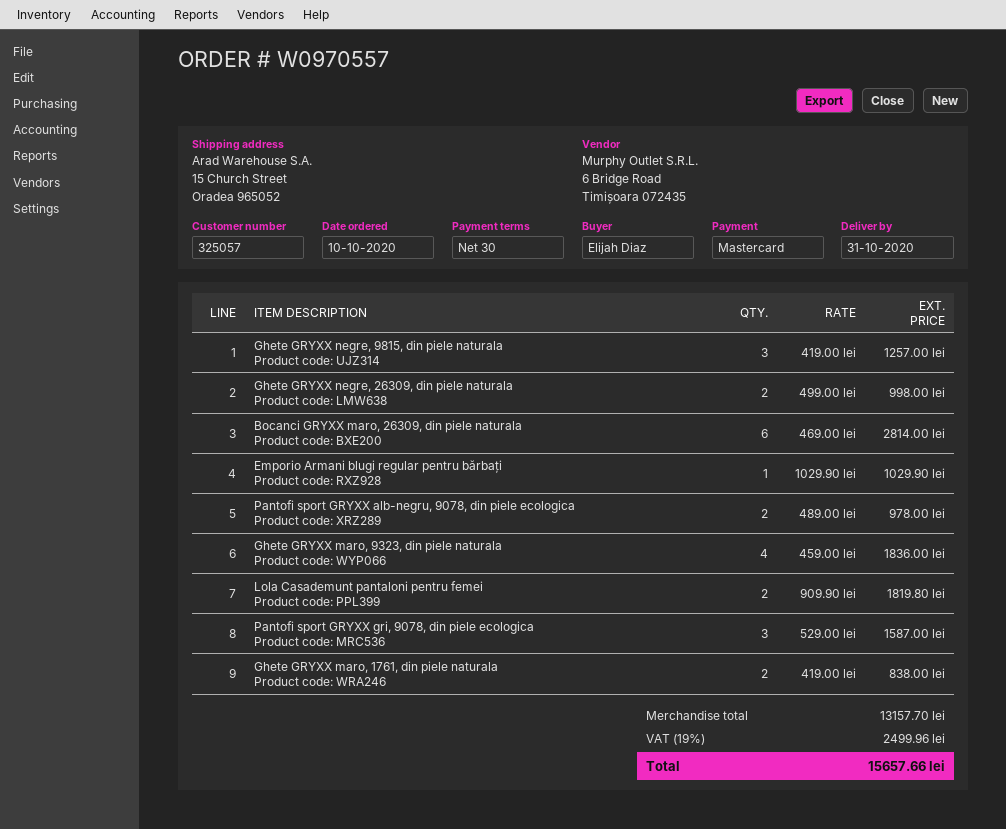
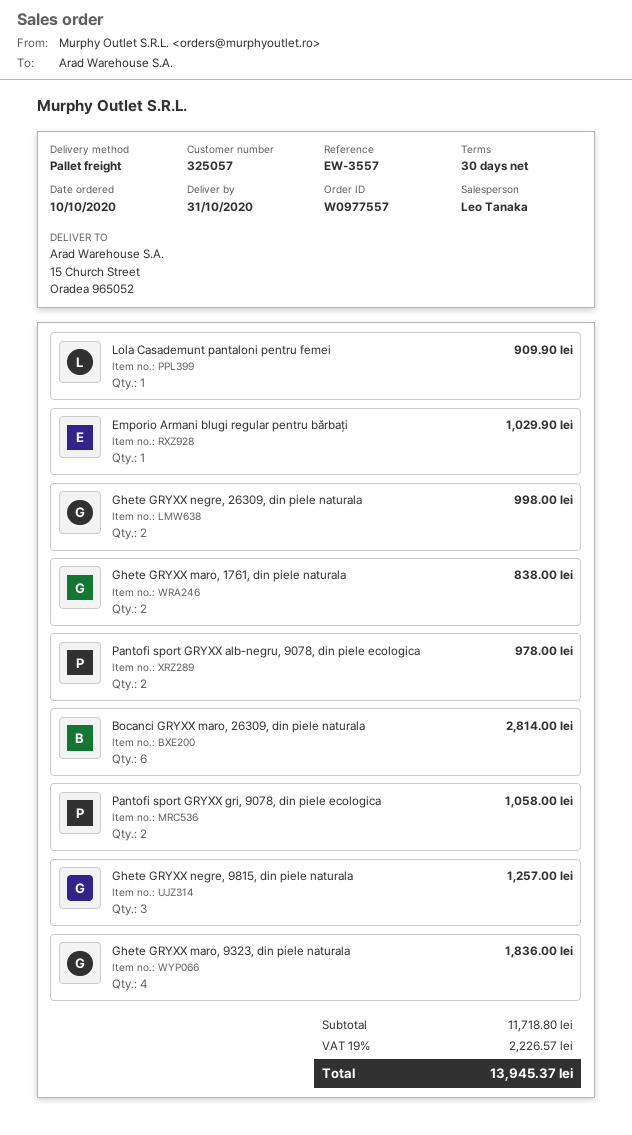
order number: W0970557 -> W0977557
Lola Casademunt pantaloni pentru femei: 2 for 1819.80 -> 1 for 909.90
Pantofi sport GRYXX gri, 9078, din piele ecologica: 3 for 1587.00 -> 2 for 1058.00
subtotal: 13157.70 -> 11718.80
tax: 19% = 2499.96 -> 19% = 2226.57
total: 15657.66 -> 13945.37

